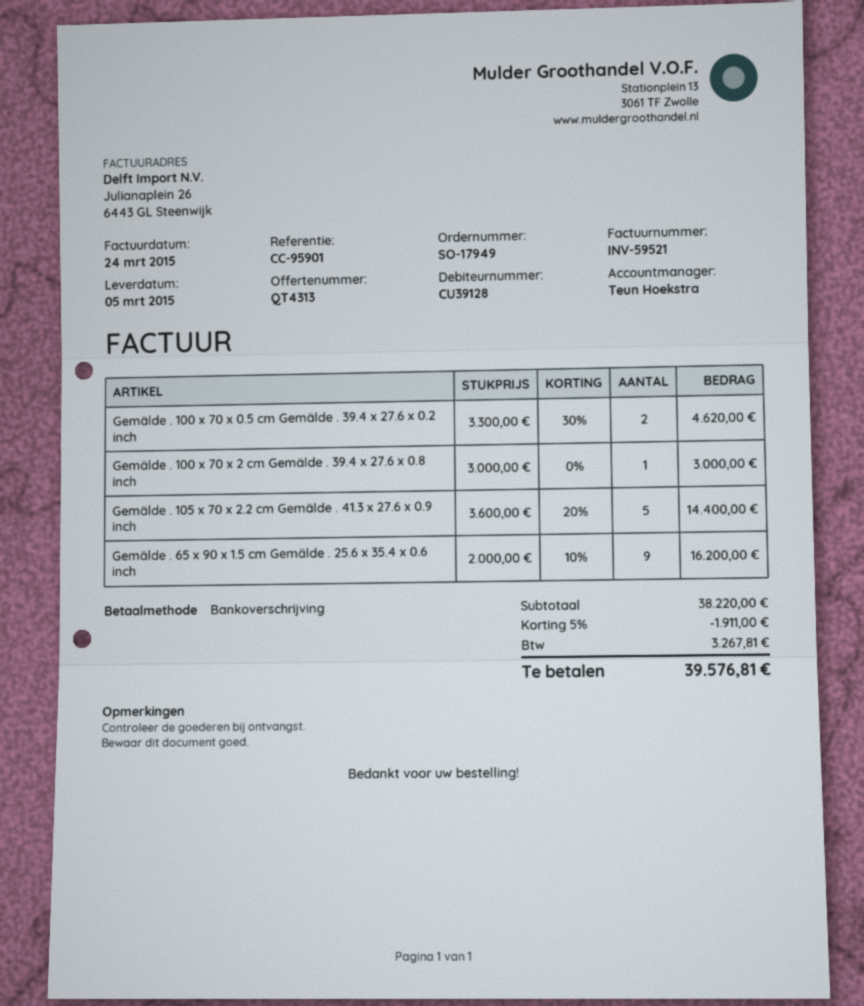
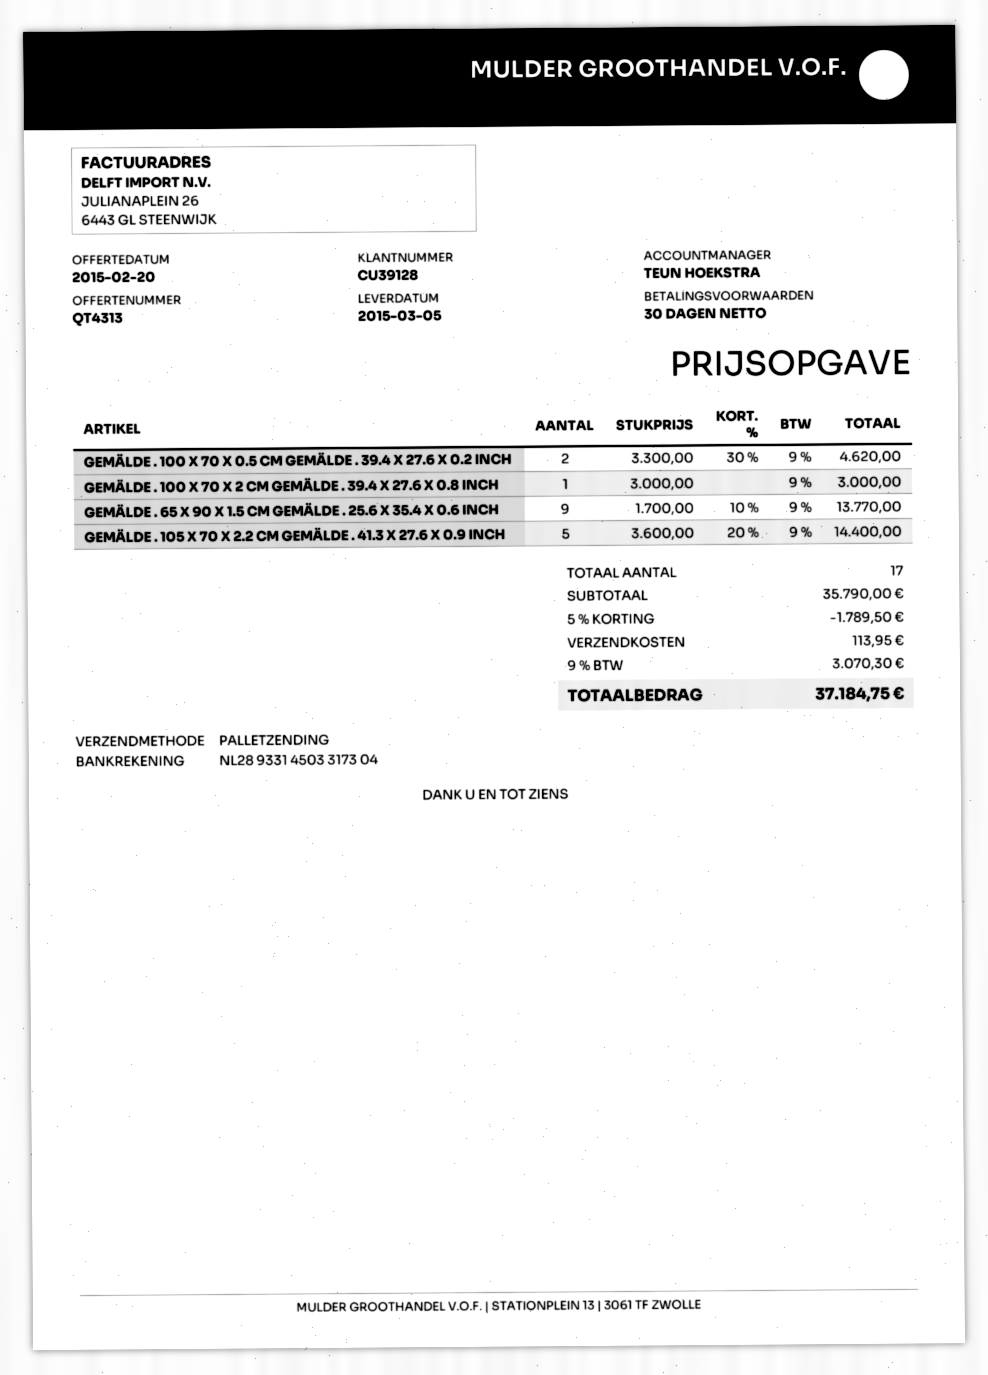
Gemälde . 65 x 90 x 1.5 cm Gemälde . 25.6 x 35.4 x 0.6 inch: 9 x 2000.00 - 10% = 16200.00 -> 9 x 1700.00 - 10% = 13770.00
subtotal: 38220.00 -> 35790.00
discount: 5% = 1911.00 -> 5% = 1789.50
shipping: none -> 113.95
tax: 3267.81 -> 3070.30
total: 39576.81 -> 37184.75

